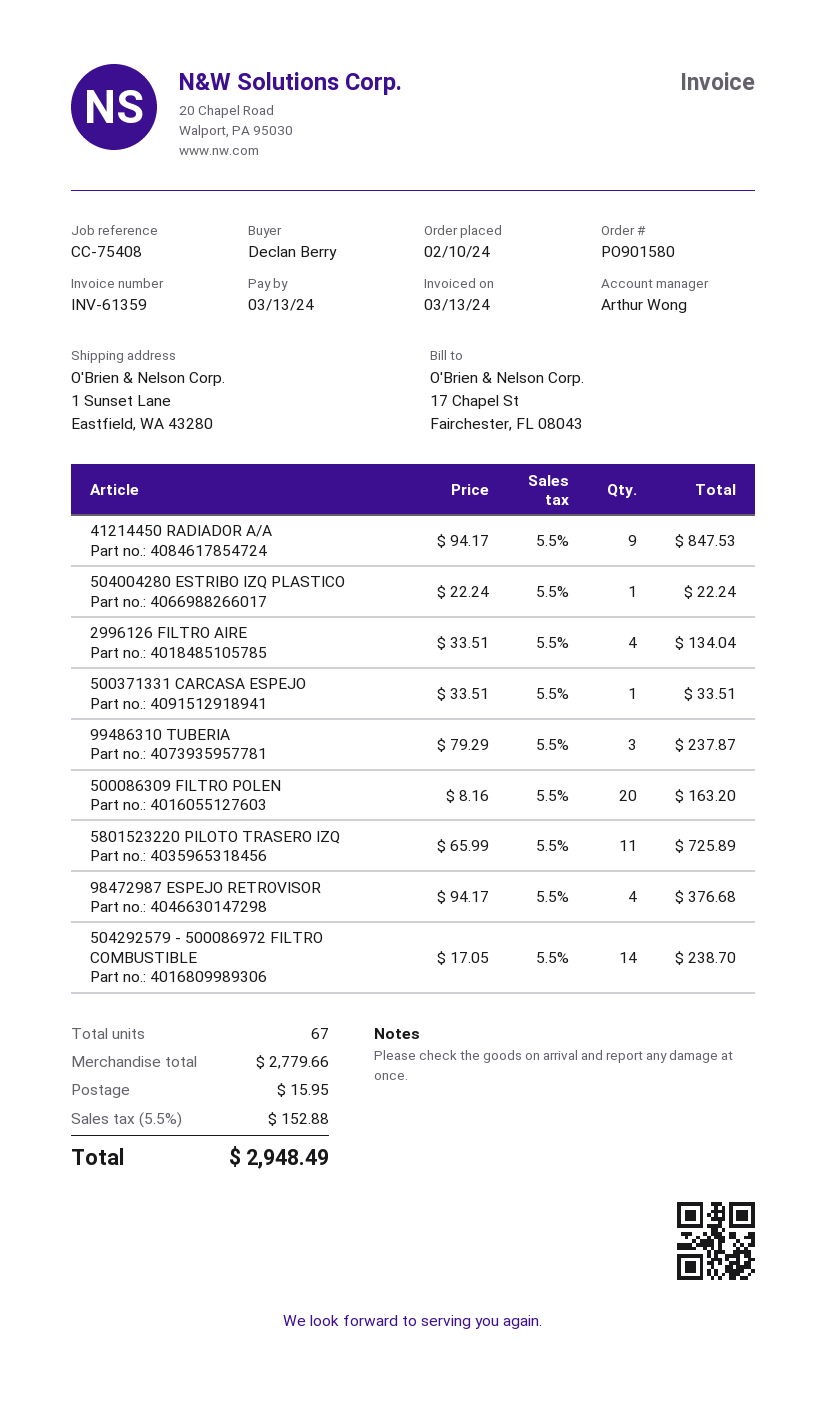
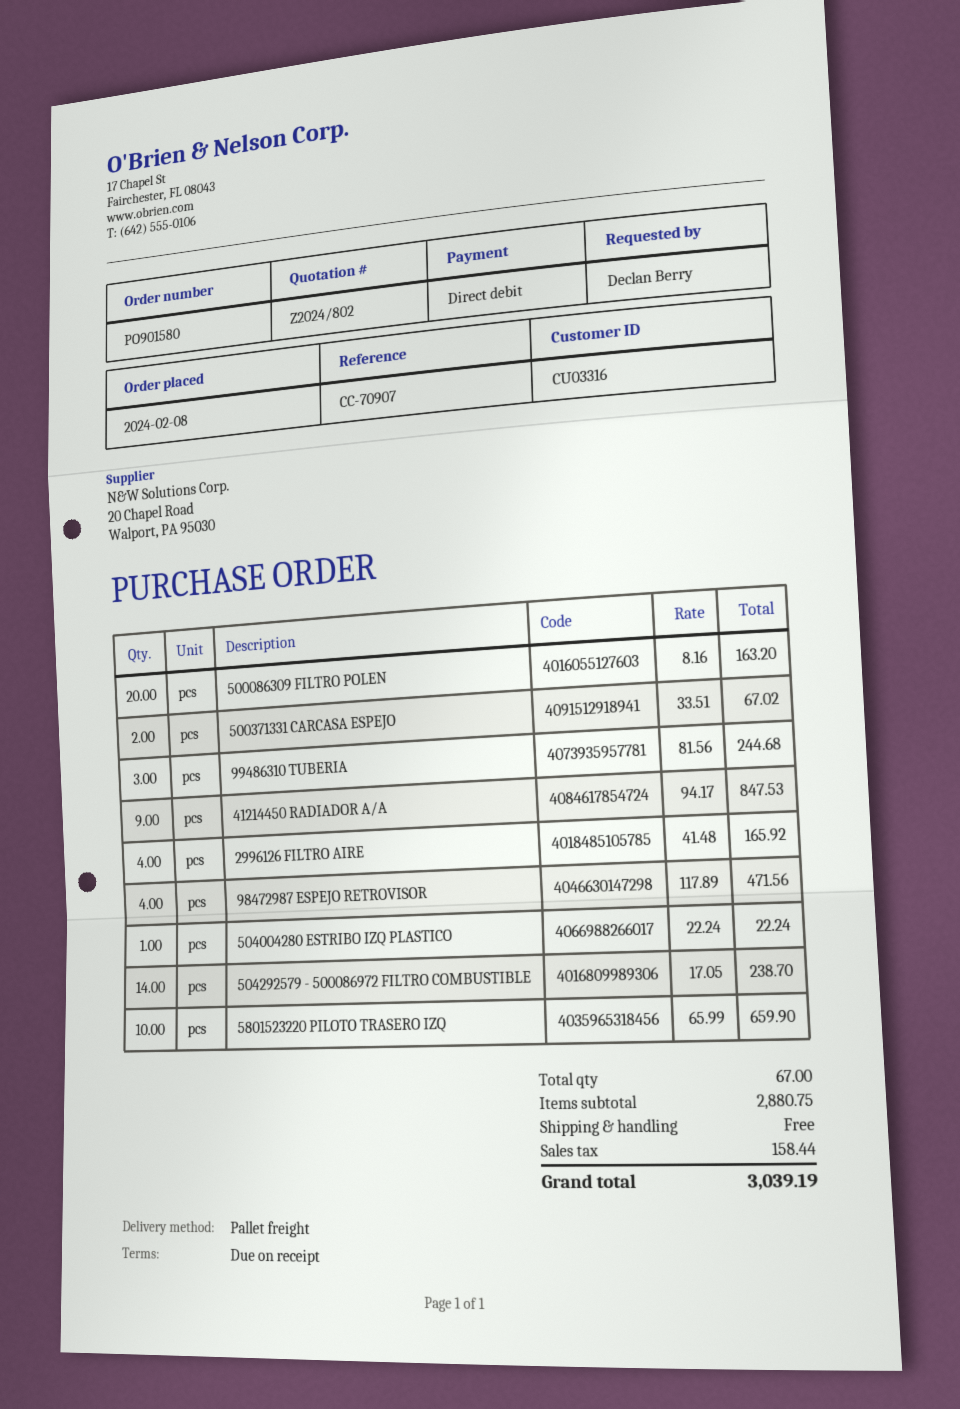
order date: 2024-02-10 -> 2024-02-08
reference: CC-75408 -> CC-70907
2996126 FILTRO AIRE: 4 x 33.51 = 134.04 -> 4 x 41.48 = 165.92
500371331 CARCASA ESPEJO: 1 x 33.51 = 33.51 -> 2 x 33.51 = 67.02
99486310 TUBERIA: 3 x 79.29 = 237.87 -> 3 x 81.56 = 244.68
5801523220 PILOTO TRASERO IZQ: 11 x 65.99 = 725.89 -> 10 x 65.99 = 659.90
98472987 ESPEJO RETROVISOR: 4 x 94.17 = 376.68 -> 4 x 117.89 = 471.56
subtotal: 2779.66 -> 2880.75
shipping: 15.95 -> 0.00
tax: 152.88 -> 158.44
total: 2948.49 -> 3039.19

